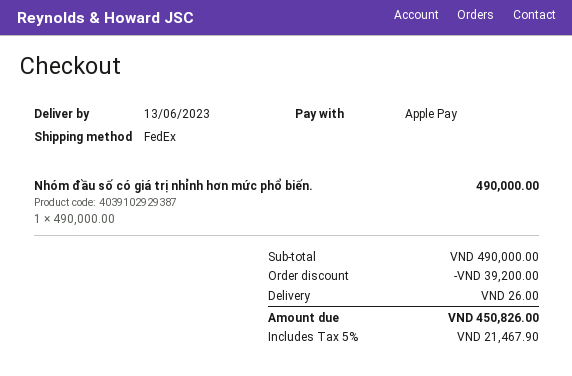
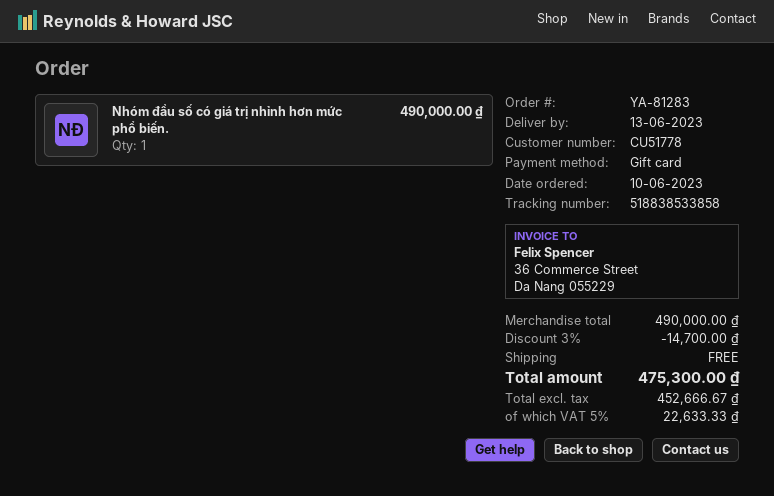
payment method: Apple Pay -> gift card
discount: 39200.00 -> 14700.00
shipping: 26.00 -> 0.00
tax: 5% = 21467.90 -> 5% = 22633.33
total: 450826.00 -> 475300.00

